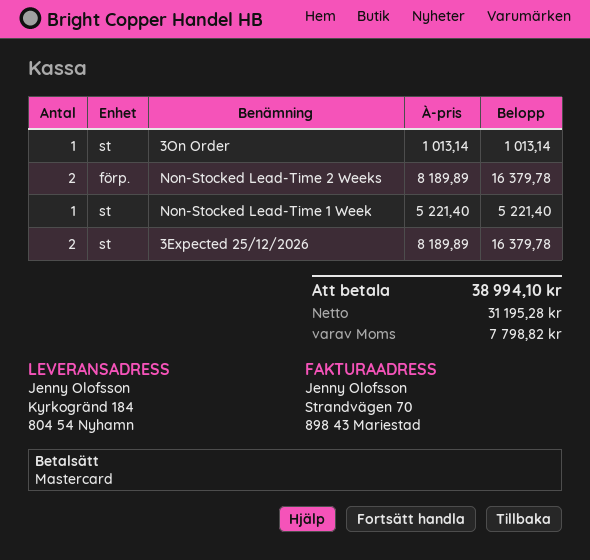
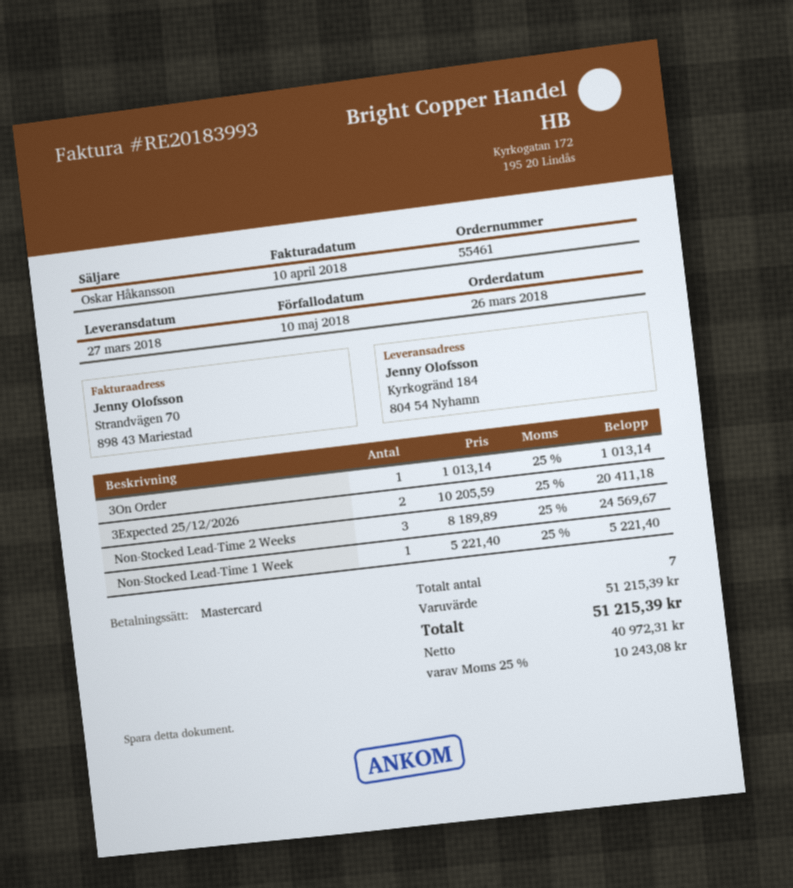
Non-Stocked Lead-Time 2 Weeks: 2 x 8189.89 = 16379.78 -> 3 x 8189.89 = 24569.67
3Expected 25/12/2026: 2 x 8189.89 = 16379.78 -> 2 x 10205.59 = 20411.18
net: 31195.28 -> 40972.31
tax: 7798.82 -> 10243.08
total: 38994.10 -> 51215.39

